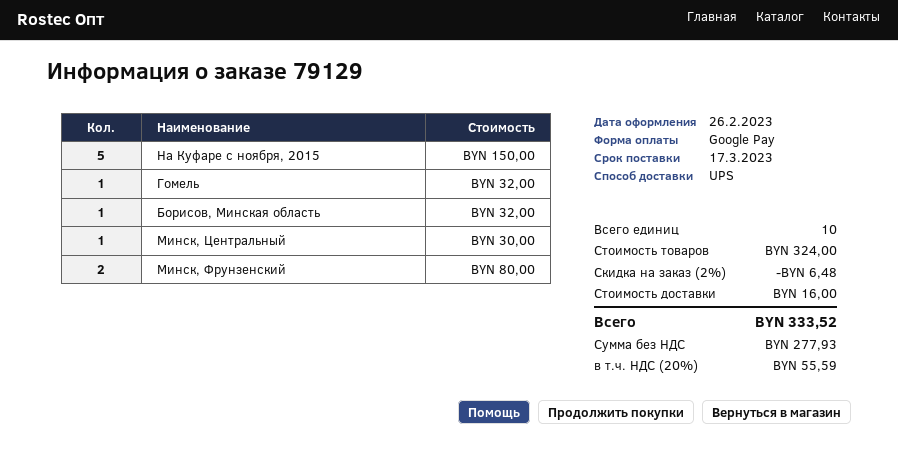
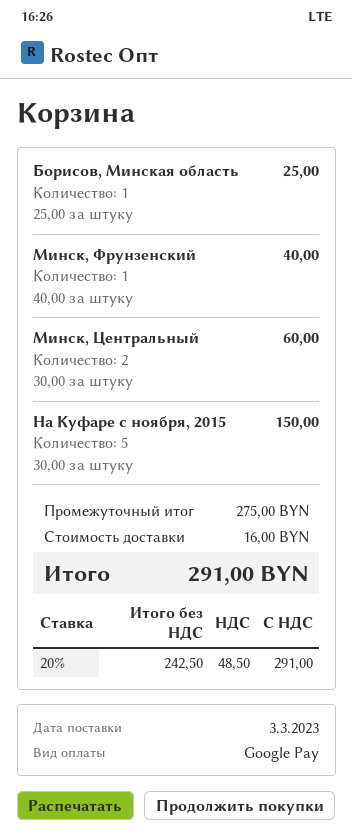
delivery date: 2023-03-17 -> 2023-03-03
Гомель: 1 for 32.00 -> none
Борисов, Минская область: 1 for 32.00 -> 1 for 25.00
Минск, Центральный: 1 for 30.00 -> 2 for 60.00
Минск, Фрунзенский: 2 for 80.00 -> 1 for 40.00
subtotal: 324.00 -> 275.00
discount: 2% = 6.48 -> none
net: 277.93 -> 242.50
tax: 20% = 55.59 -> 20% = 48.50
total: 333.52 -> 291.00

